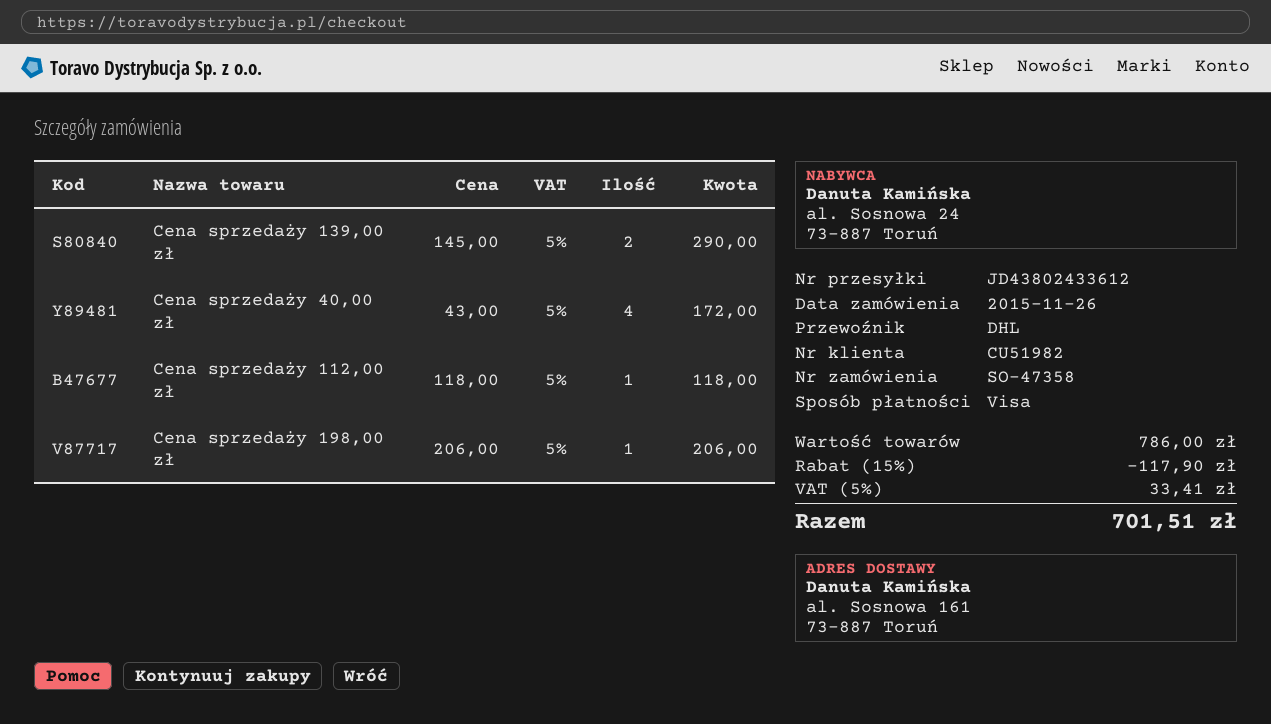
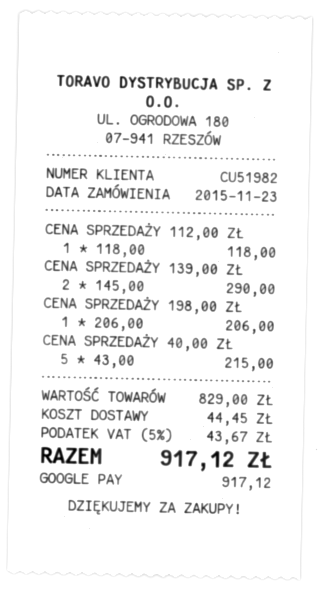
order date: 2015-11-26 -> 2015-11-23
payment method: Visa -> Google Pay
Cena sprzedaży 40,00 zł: 4 x 43.00 = 172.00 -> 5 x 43.00 = 215.00
subtotal: 786.00 -> 829.00
discount: 15% = 117.90 -> none
shipping: none -> 44.45
tax: 5% = 33.41 -> 5% = 43.67
total: 701.51 -> 917.12

